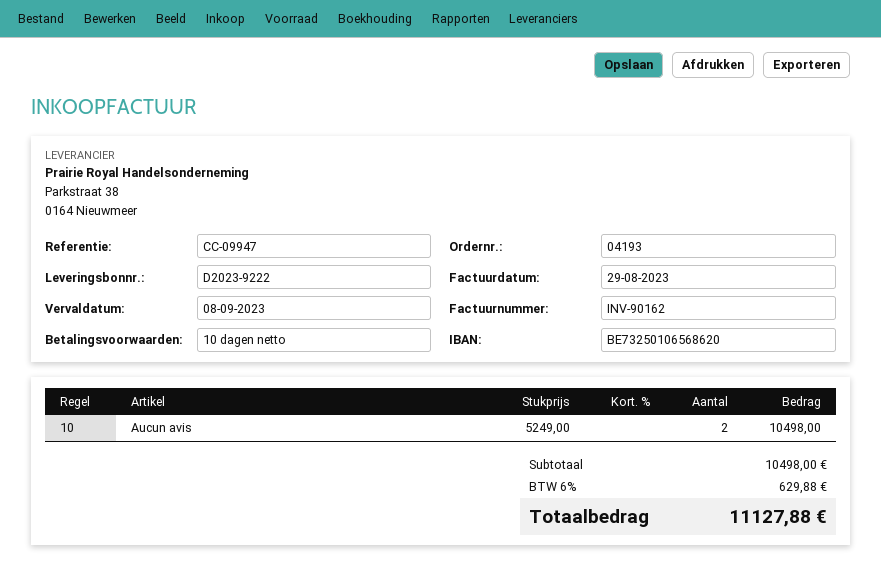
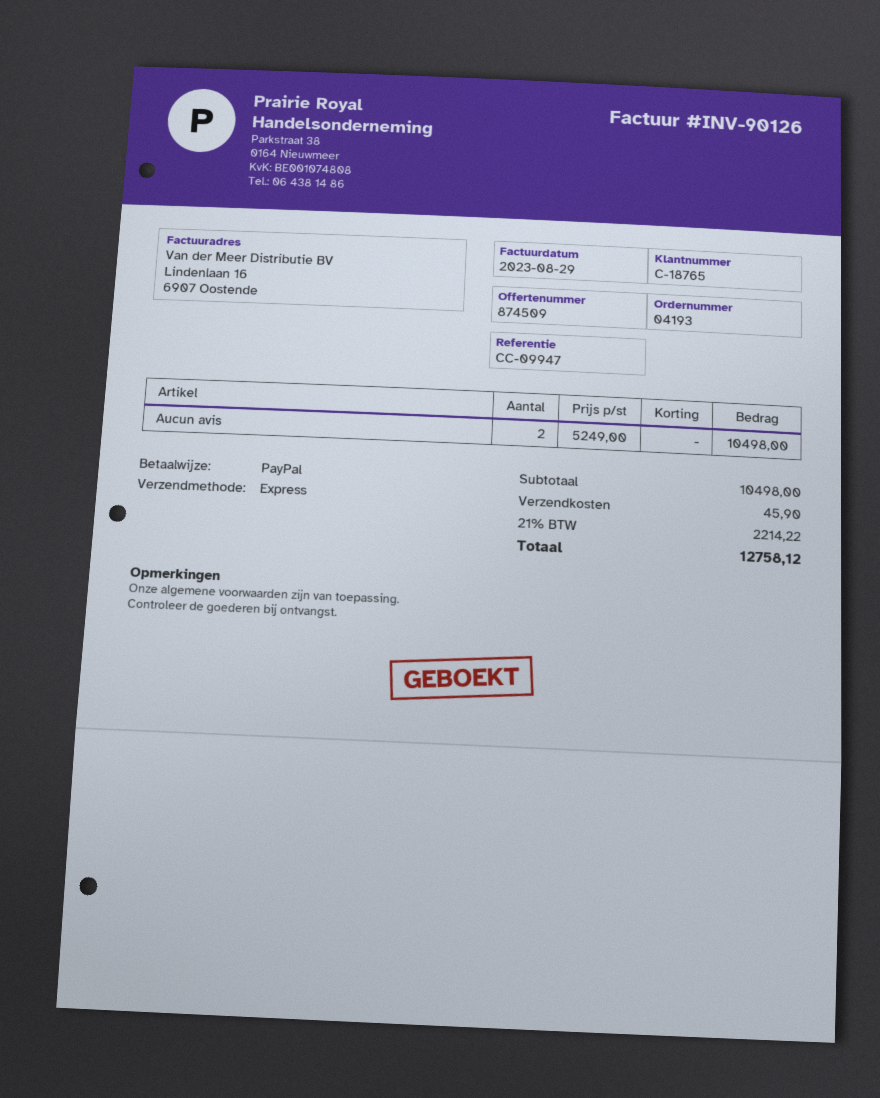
invoice number: INV-90162 -> INV-90126
shipping: none -> 45.90
tax: 6% = 629.88 -> 21% = 2214.22
total: 11127.88 -> 12758.12

